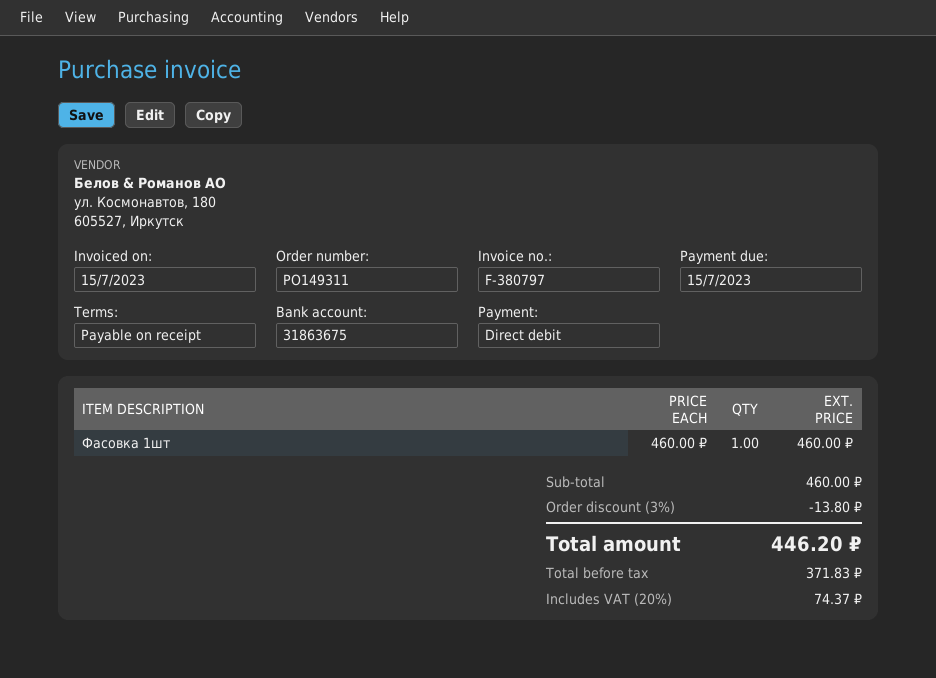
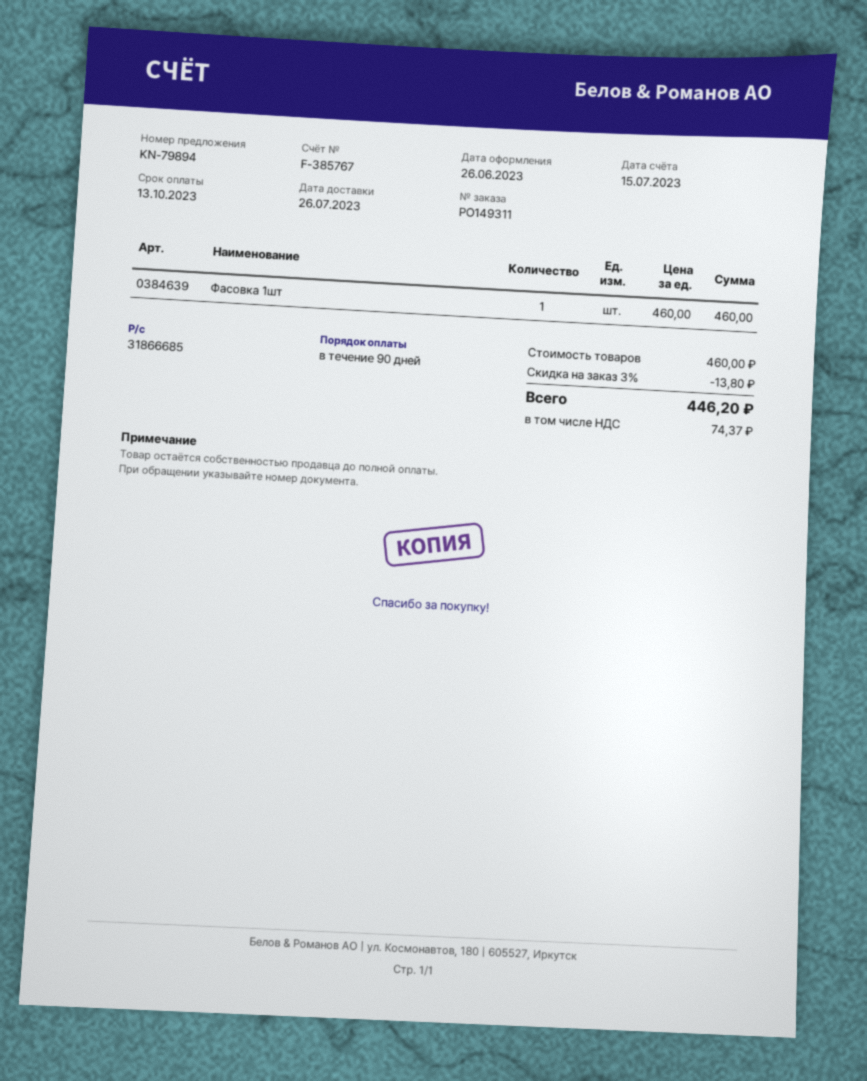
invoice number: F-380797 -> F-385767
payment terms: on receipt -> 90 days
due date: 2023-07-15 -> 2023-10-13
bank account: 31863675 -> 31866685

